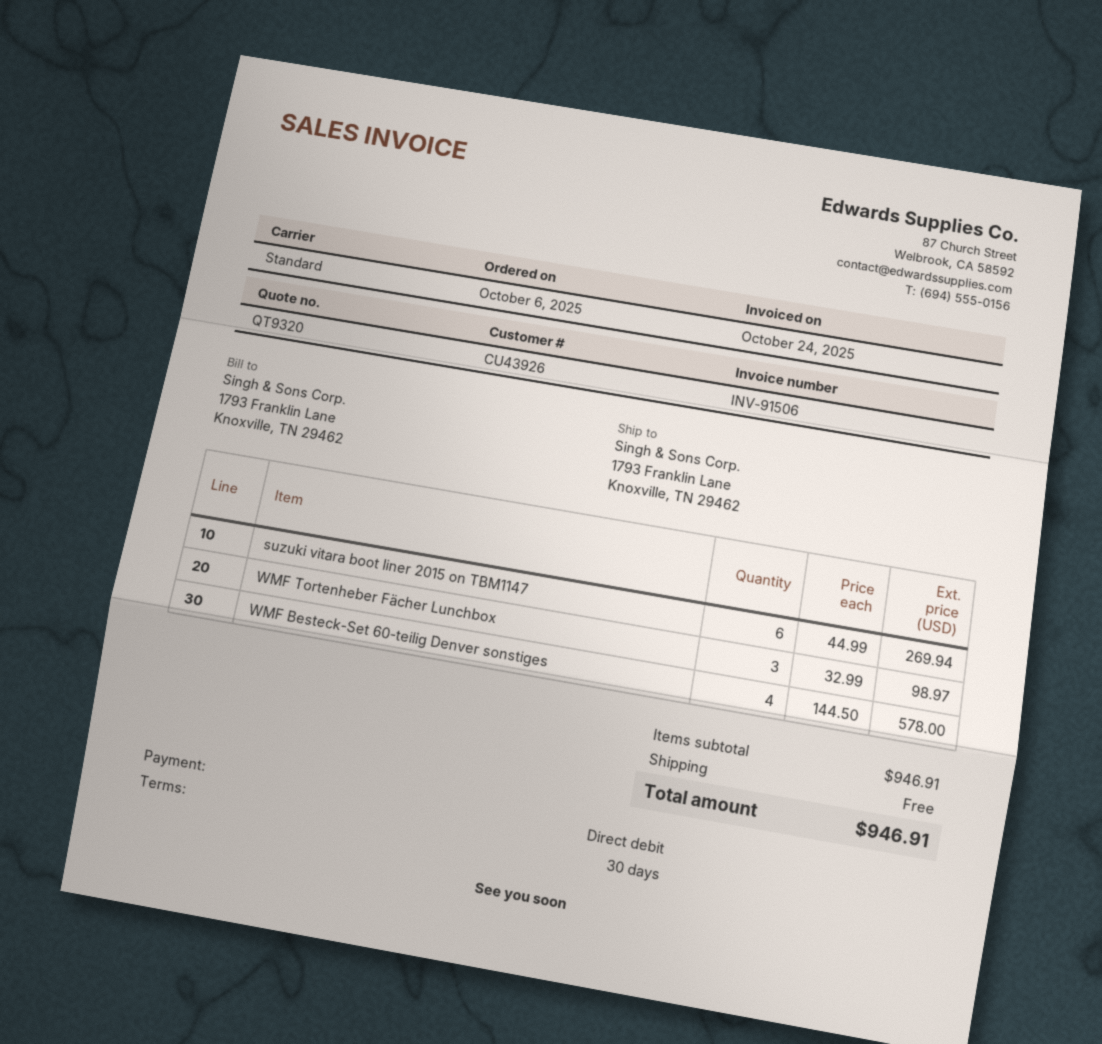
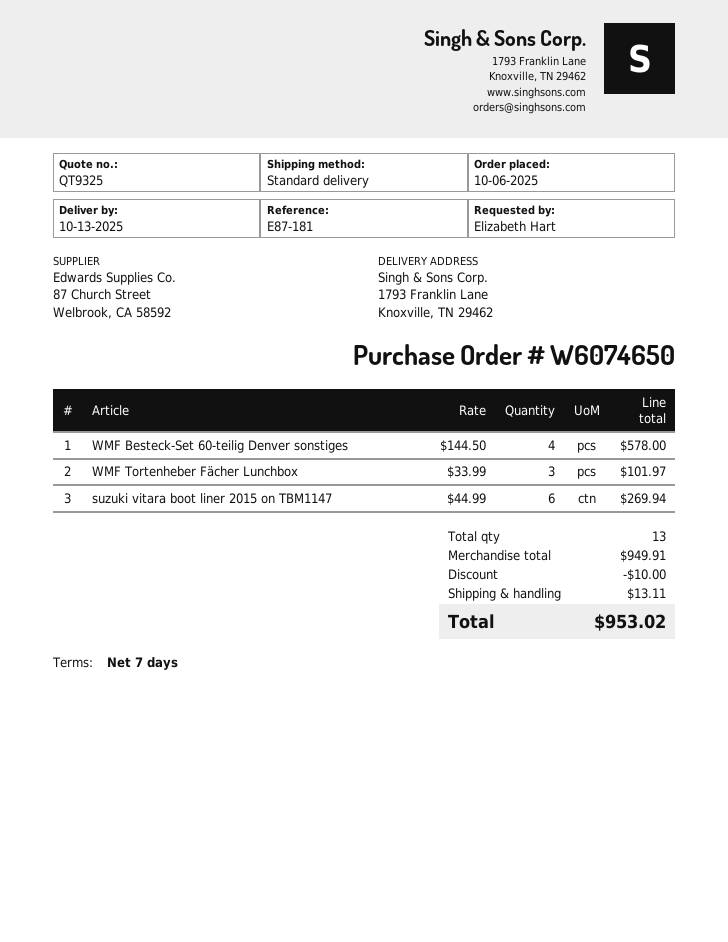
quote number: QT9320 -> QT9325
payment terms: 30 days -> 7 days
WMF Tortenheber Fächer Lunchbox: 3 x 32.99 = 98.97 -> 3 x 33.99 = 101.97
subtotal: 946.91 -> 949.91
discount: none -> 10.00
shipping: 0.00 -> 13.11
total: 946.91 -> 953.02

